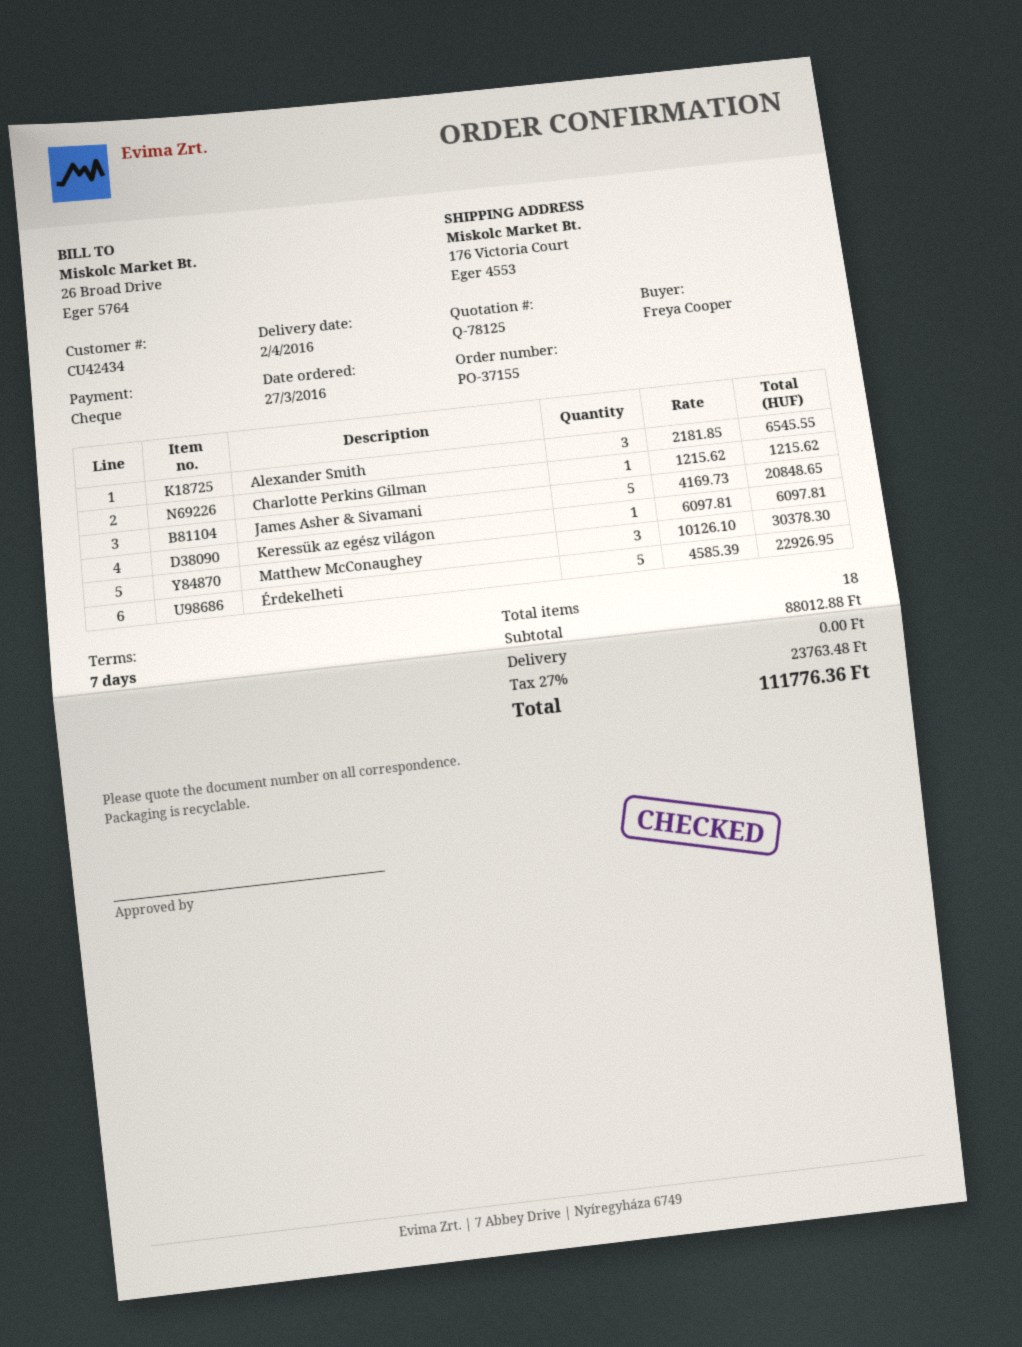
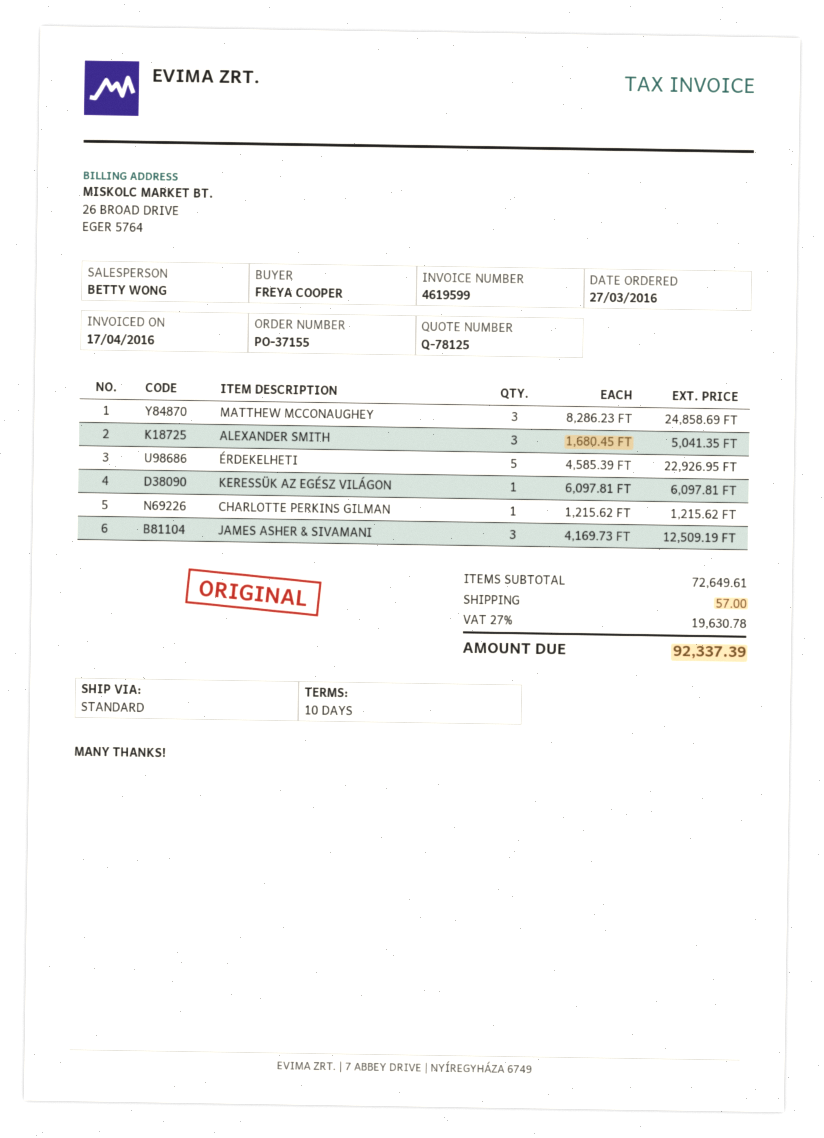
payment terms: 7 days -> 10 days
Alexander Smith: 3 x 2181.85 = 6545.55 -> 3 x 1680.45 = 5041.35
James Asher & Sivamani: 5 x 4169.73 = 20848.65 -> 3 x 4169.73 = 12509.19
Matthew McConaughey: 3 x 10126.10 = 30378.30 -> 3 x 8286.23 = 24858.69
subtotal: 88012.88 -> 72649.61
shipping: 0.00 -> 57.00
tax: 27% = 23763.48 -> 27% = 19630.78
total: 111776.36 -> 92337.39

